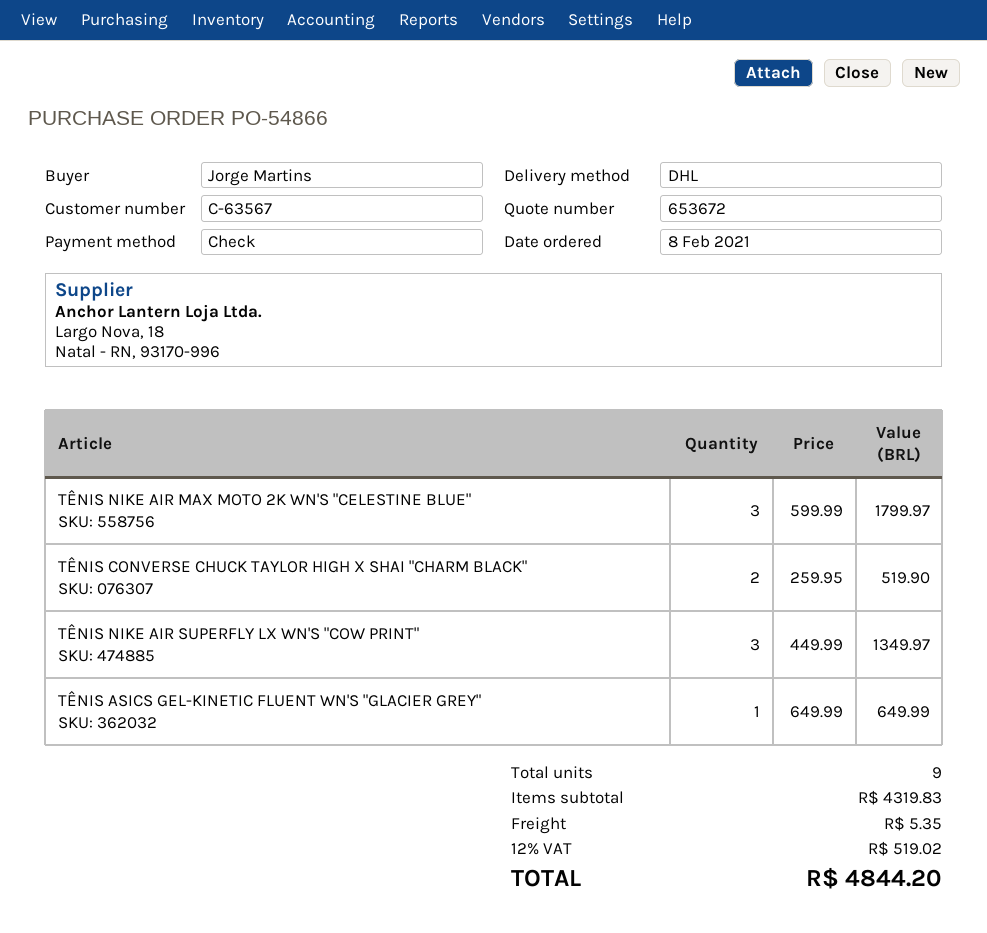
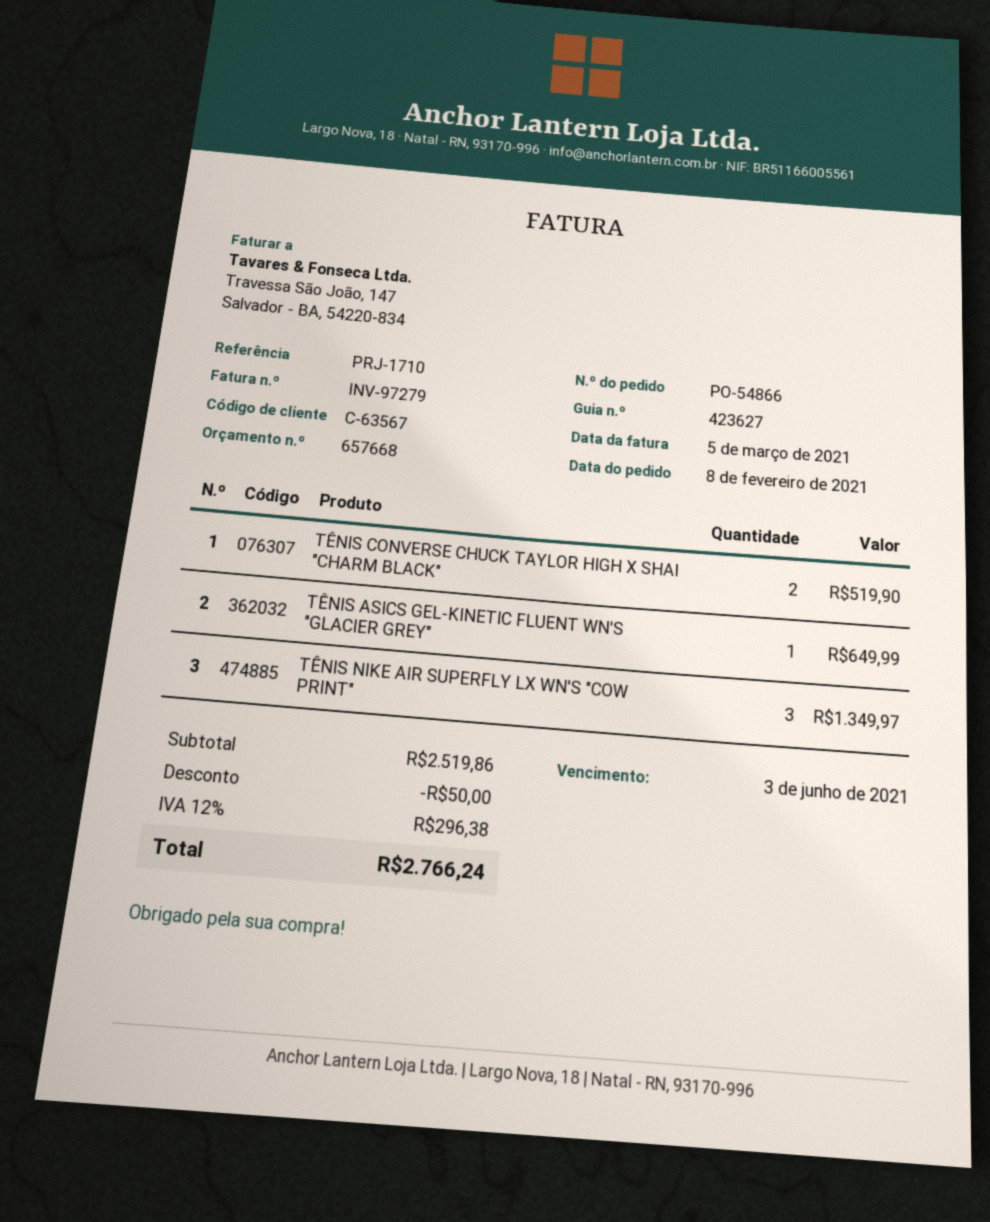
quote number: 653672 -> 657668
TÊNIS NIKE AIR MAX MOTO 2K WN'S "CELESTINE BLUE": 3 for 1799.97 -> none
subtotal: 4319.83 -> 2519.86
discount: none -> 50.00
shipping: 5.35 -> none
tax: 12% = 519.02 -> 12% = 296.38
total: 4844.20 -> 2766.24

